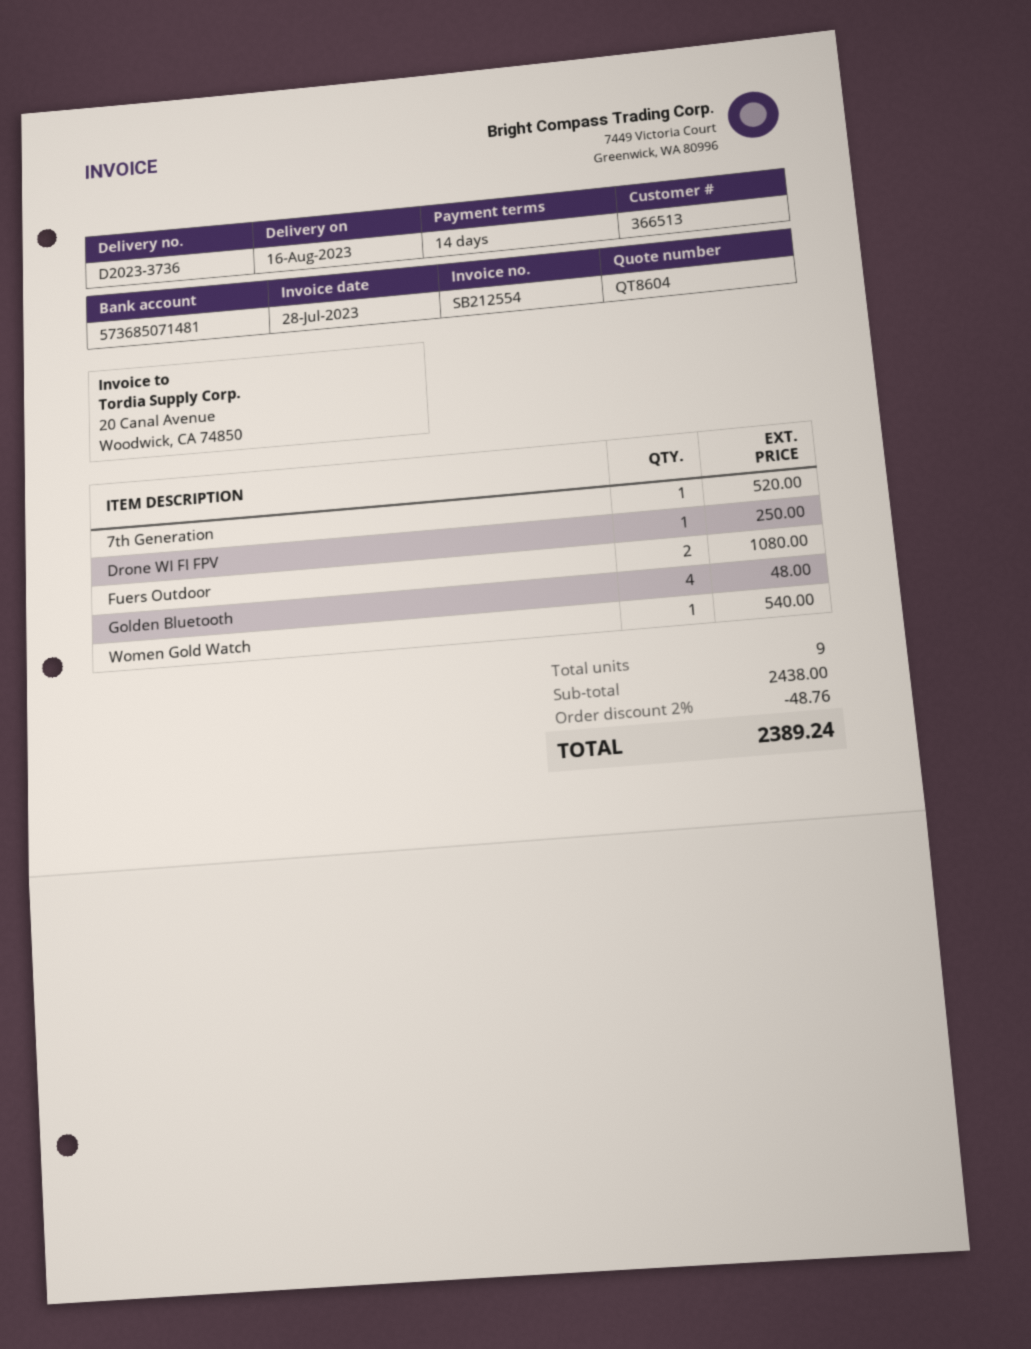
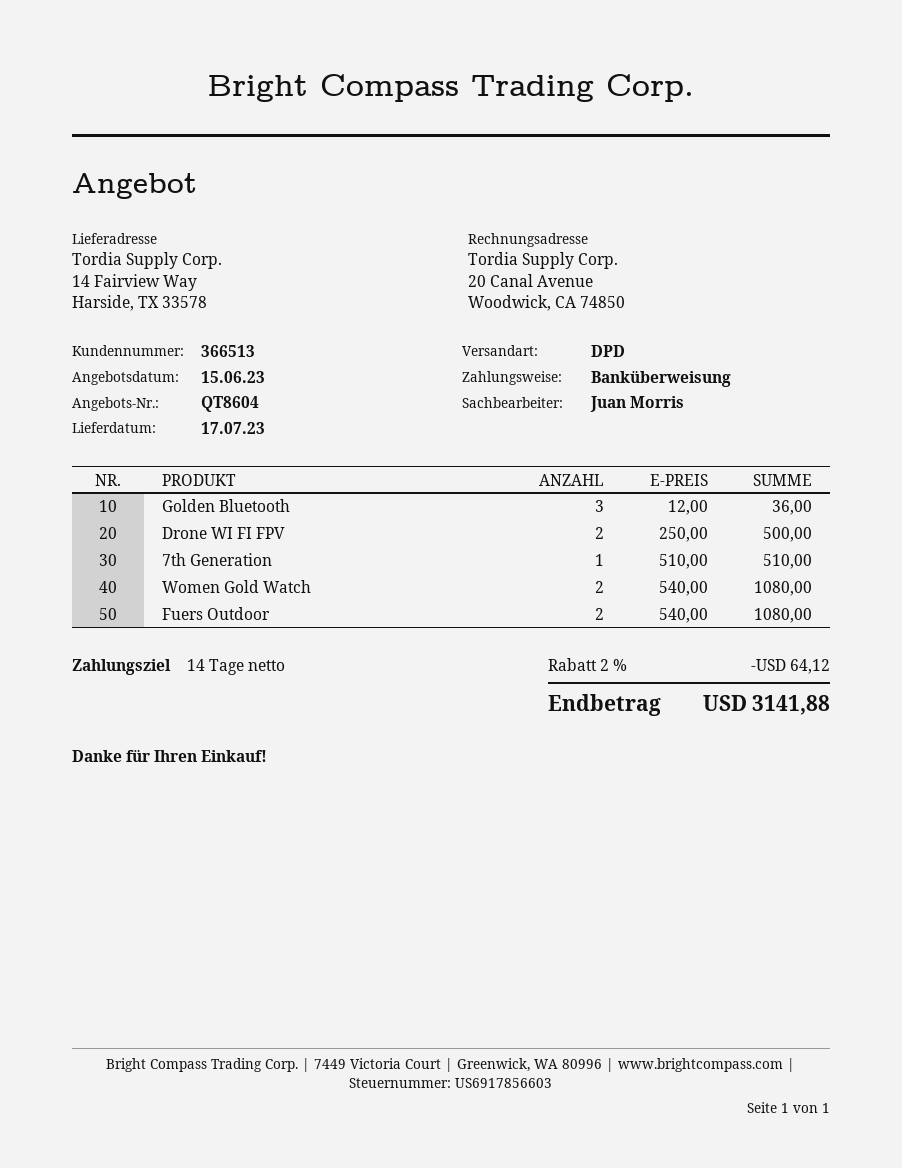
delivery date: 2023-08-16 -> 2023-07-17
7th Generation: 1 for 520.00 -> 1 for 510.00
Drone WI FI FPV: 1 for 250.00 -> 2 for 500.00
Golden Bluetooth: 4 for 48.00 -> 3 for 36.00
Women Gold Watch: 1 for 540.00 -> 2 for 1080.00
discount: 2% = 48.76 -> 2% = 64.12
total: 2389.24 -> 3141.88

